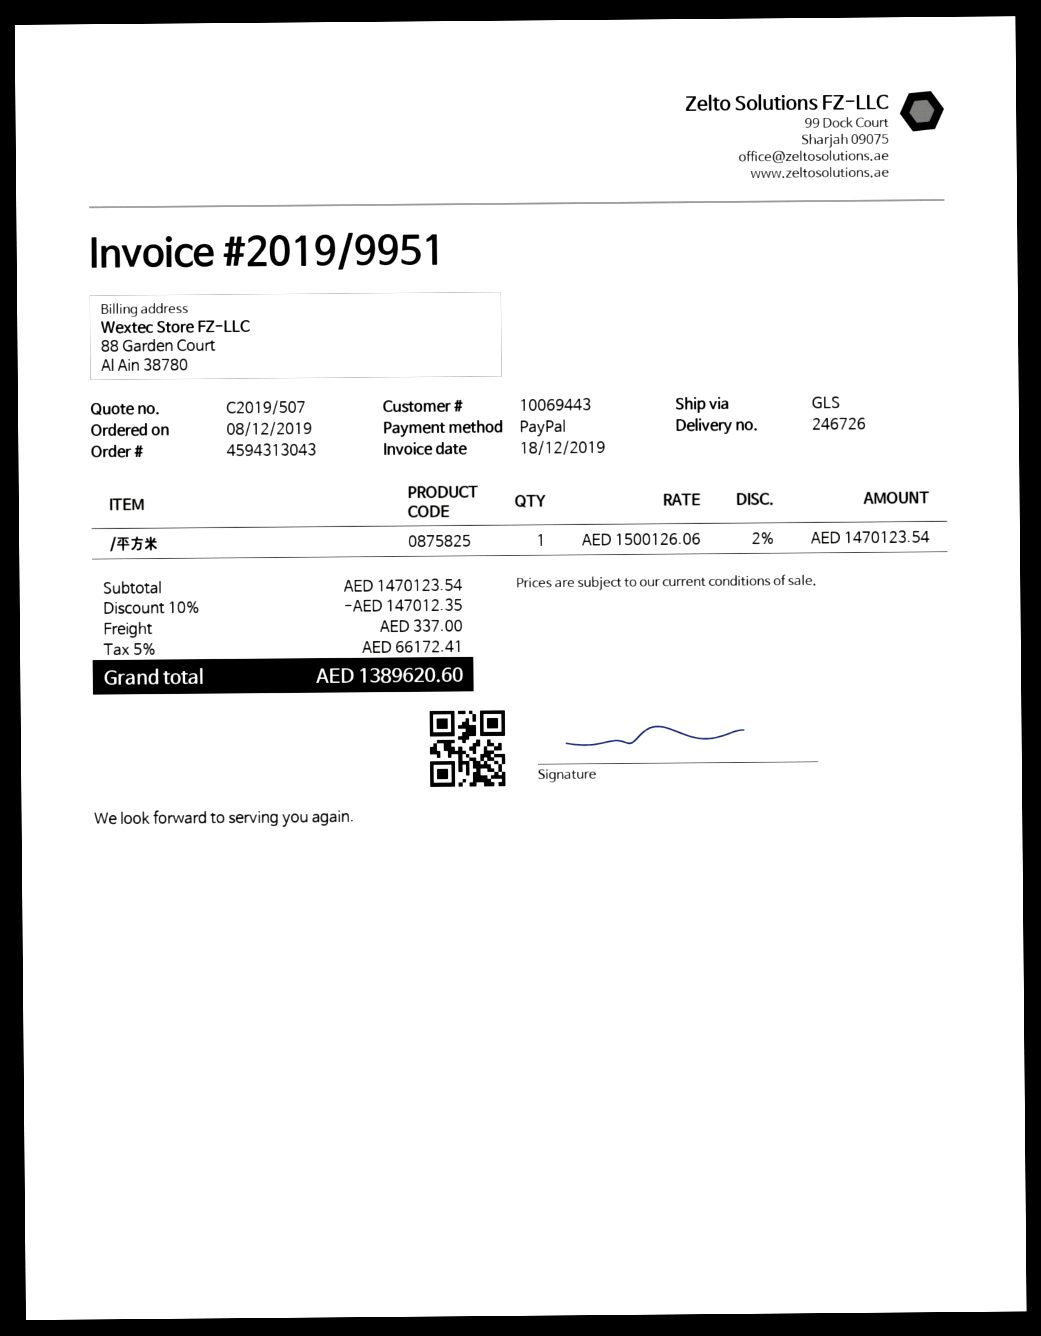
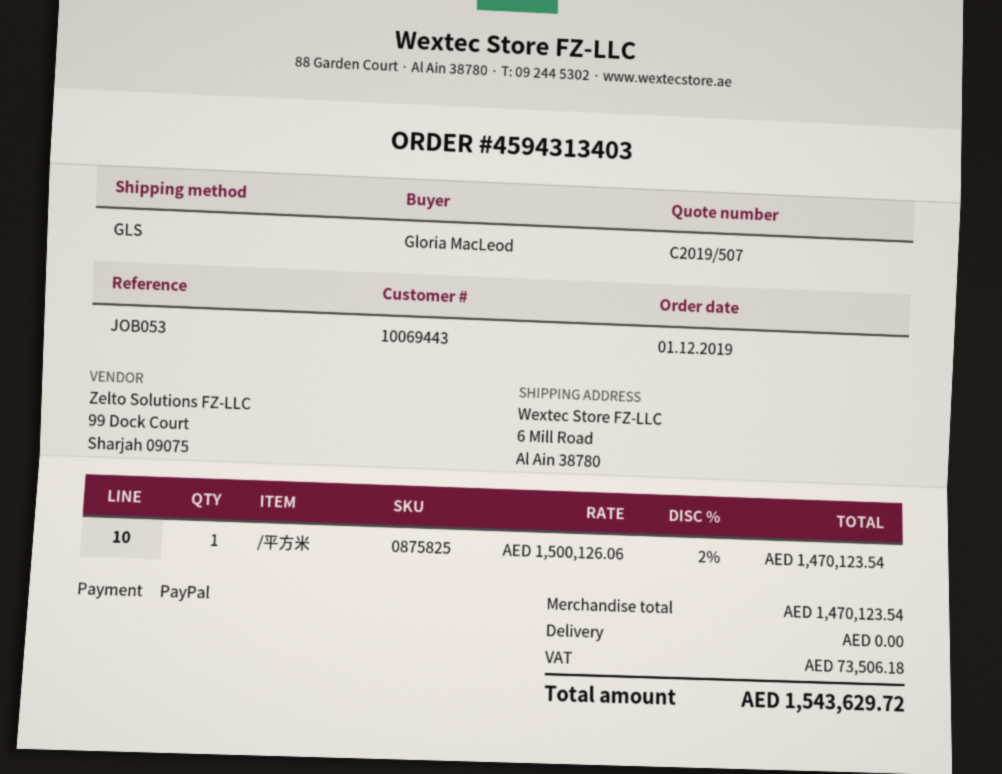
order number: 4594313043 -> 4594313403
order date: 2019-12-08 -> 2019-12-01
discount: 10% = 147012.35 -> none
shipping: 337.00 -> 0.00
tax: 66172.41 -> 73506.18
total: 1389620.60 -> 1543629.72

